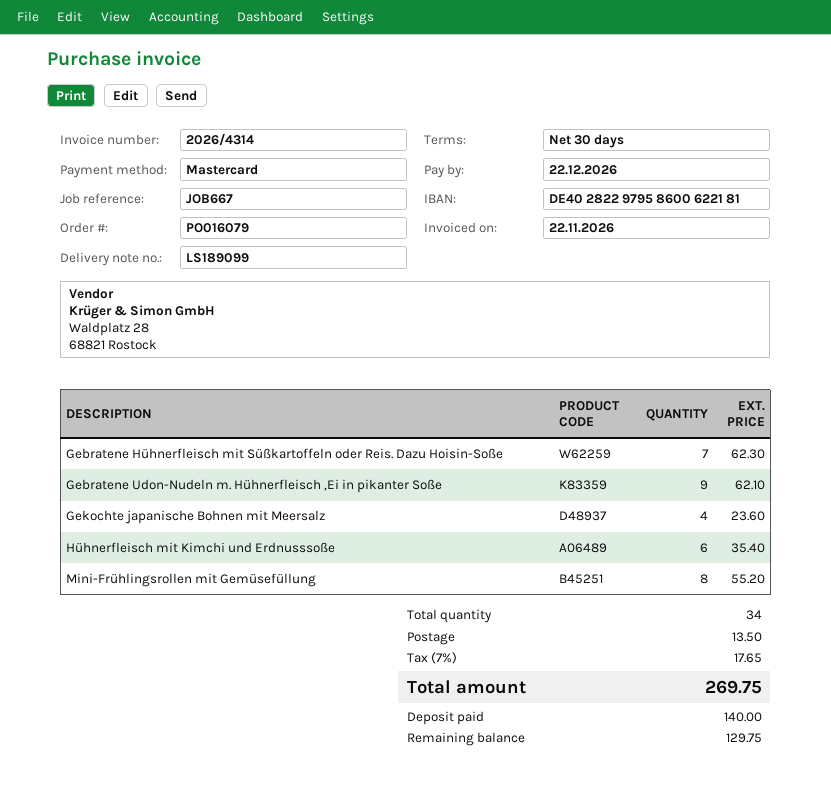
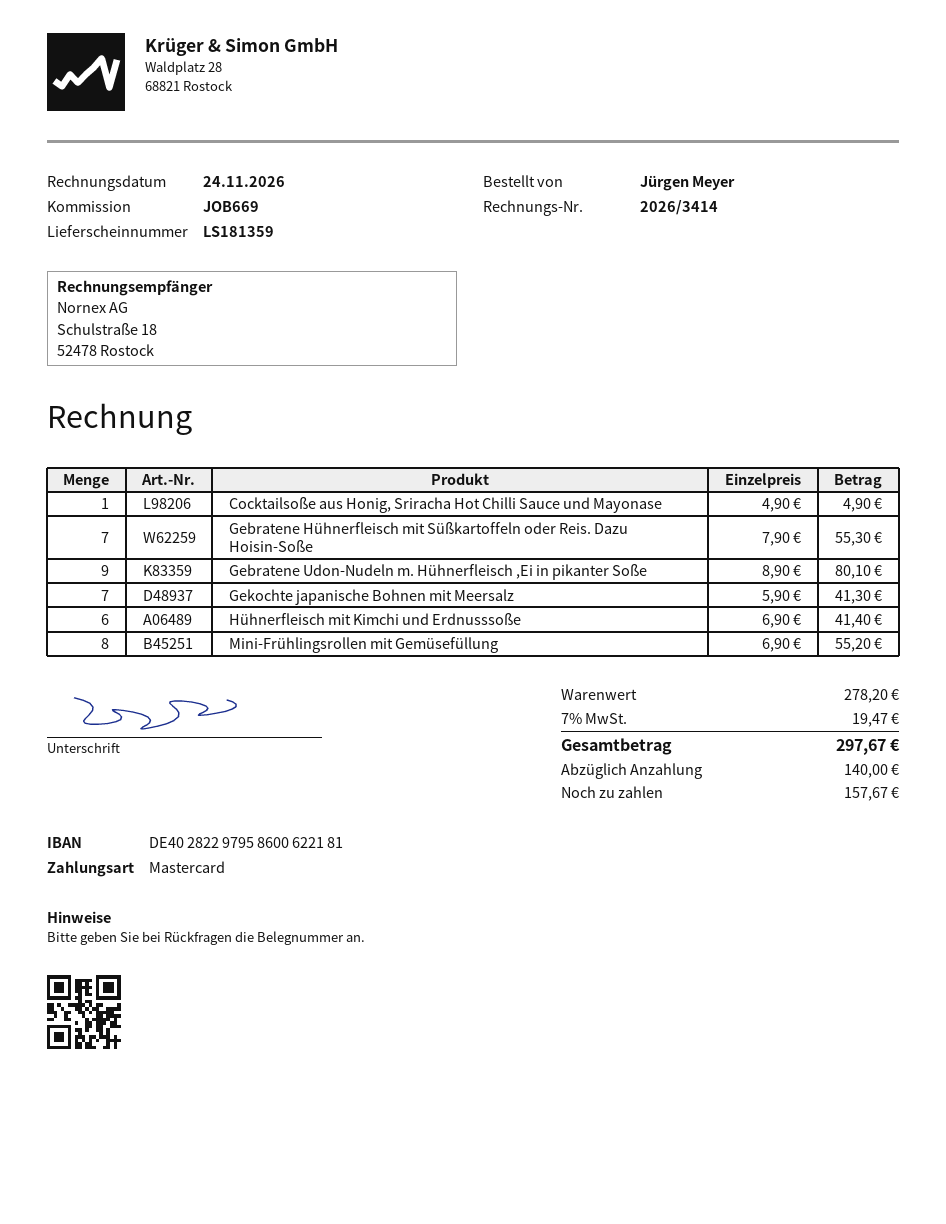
delivery note number: LS189099 -> LS181359
invoice number: 2026/4314 -> 2026/3414
invoice date: 2026-11-22 -> 2026-11-24
reference: JOB667 -> JOB669
Gebratene Hühnerfleisch mit Süßkartoffeln oder Reis. Dazu Hoisin-Soße: 7 for 62.30 -> 7 for 55.30
Gebratene Udon-Nudeln m. Hühnerfleisch ,Ei in pikanter Soße: 9 for 62.10 -> 9 for 80.10
Gekochte japanische Bohnen mit Meersalz: 4 for 23.60 -> 7 for 41.30
Hühnerfleisch mit Kimchi und Erdnusssoße: 6 for 35.40 -> 6 for 41.40
Cocktailsoße aus Honig, Sriracha Hot Chilli Sauce und Mayonase: none -> 1 for 4.90
shipping: 13.50 -> none
tax: 7% = 17.65 -> 7% = 19.47
total: 269.75 -> 297.67
balance: 129.75 -> 157.67

